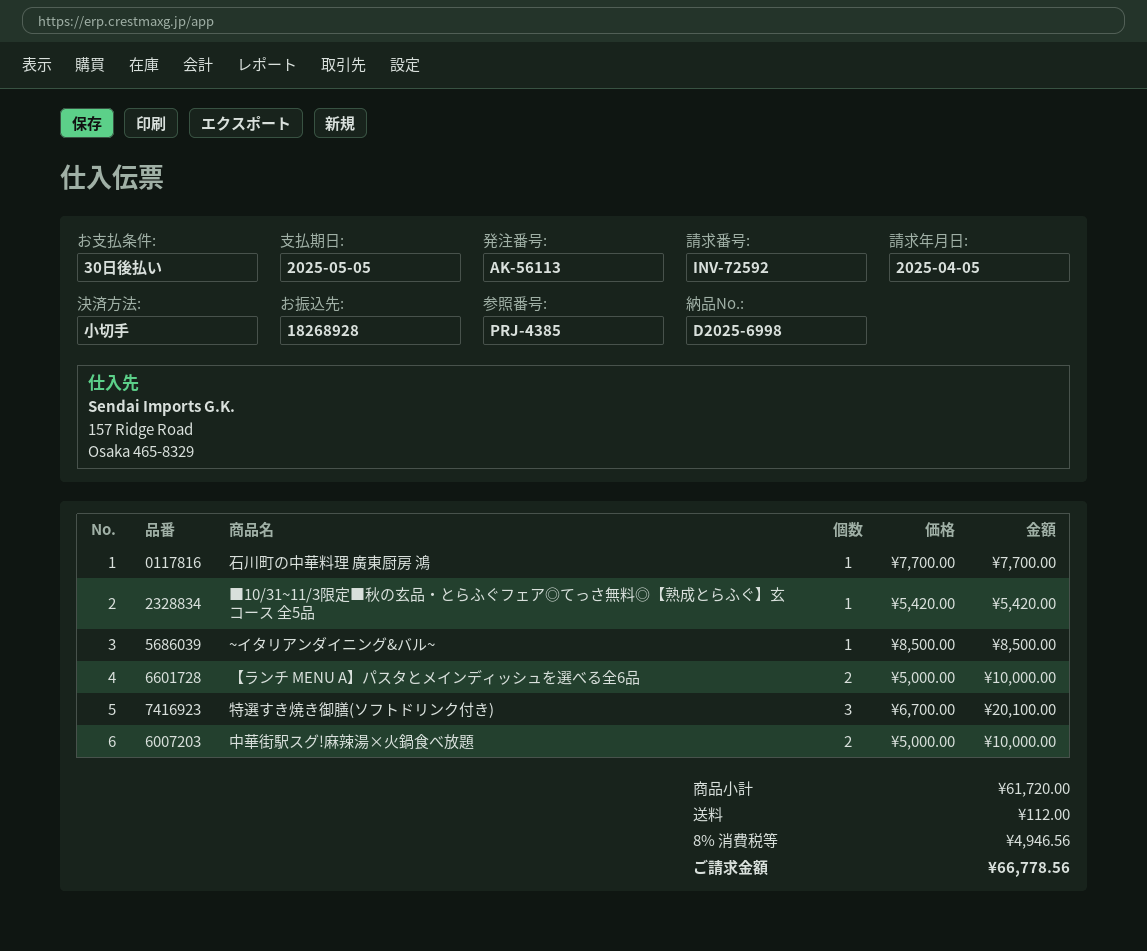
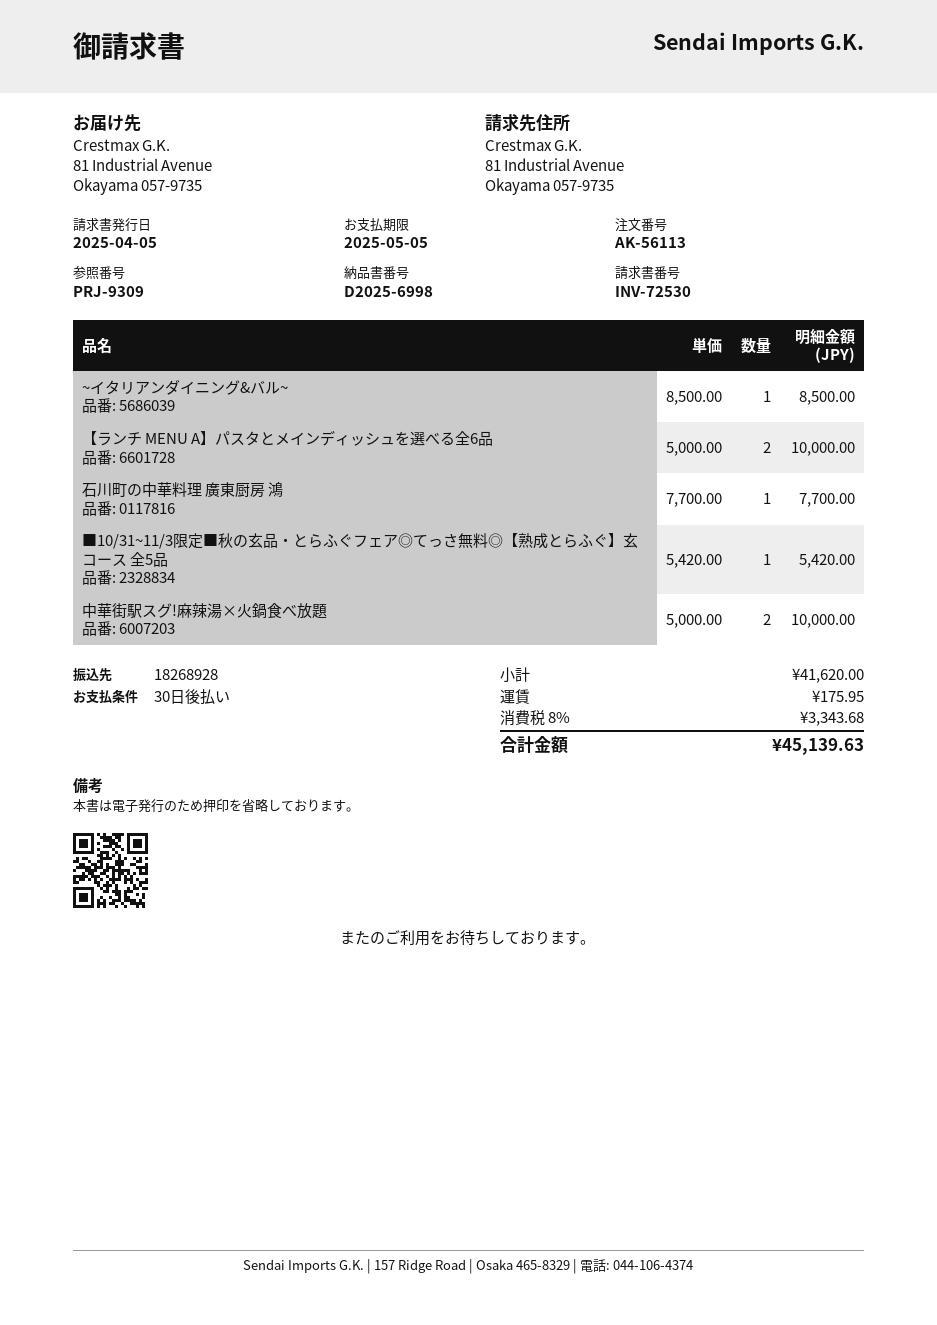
invoice number: INV-72592 -> INV-72530
reference: PRJ-4385 -> PRJ-9309
特選すき焼き御膳(ソフトドリンク付き): 3 x 6700.00 = 20100.00 -> none
subtotal: 61720.00 -> 41620.00
shipping: 112.00 -> 175.95
tax: 8% = 4946.56 -> 8% = 3343.68
total: 66778.56 -> 45139.63

